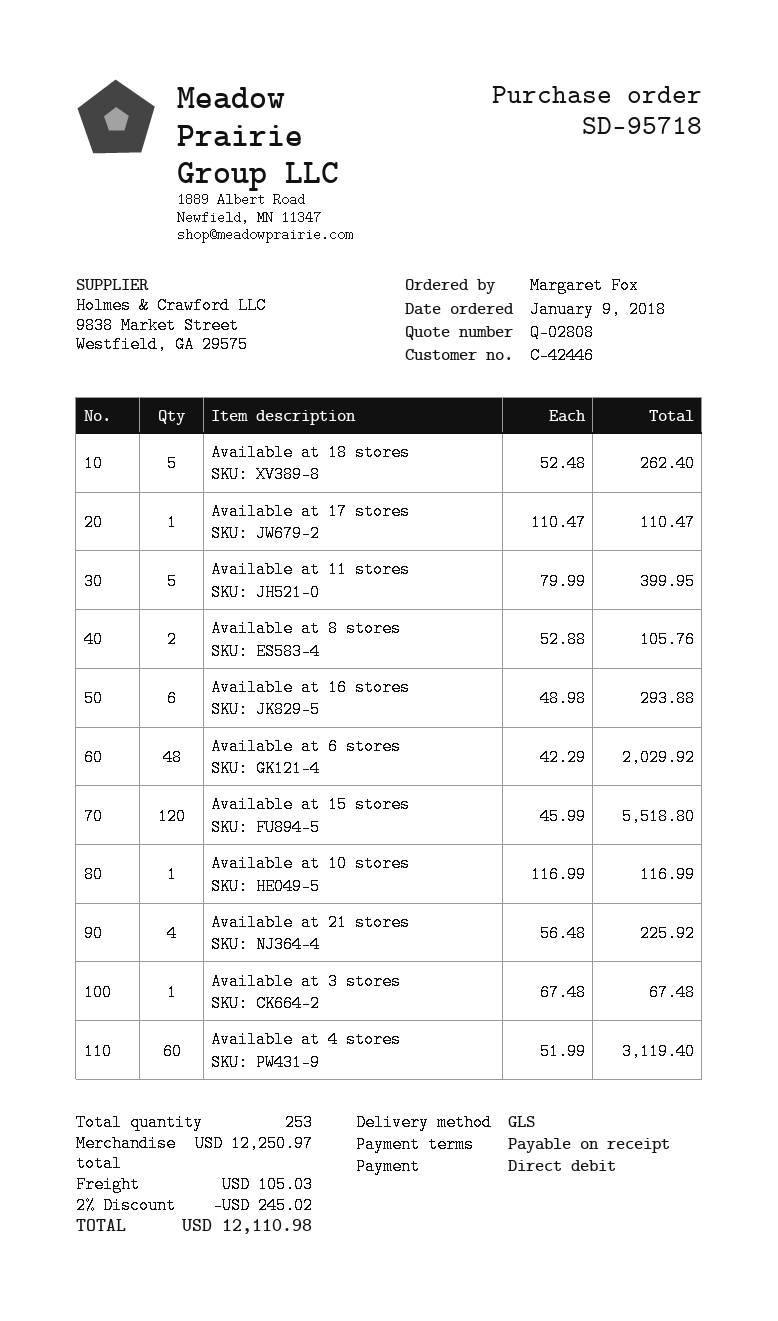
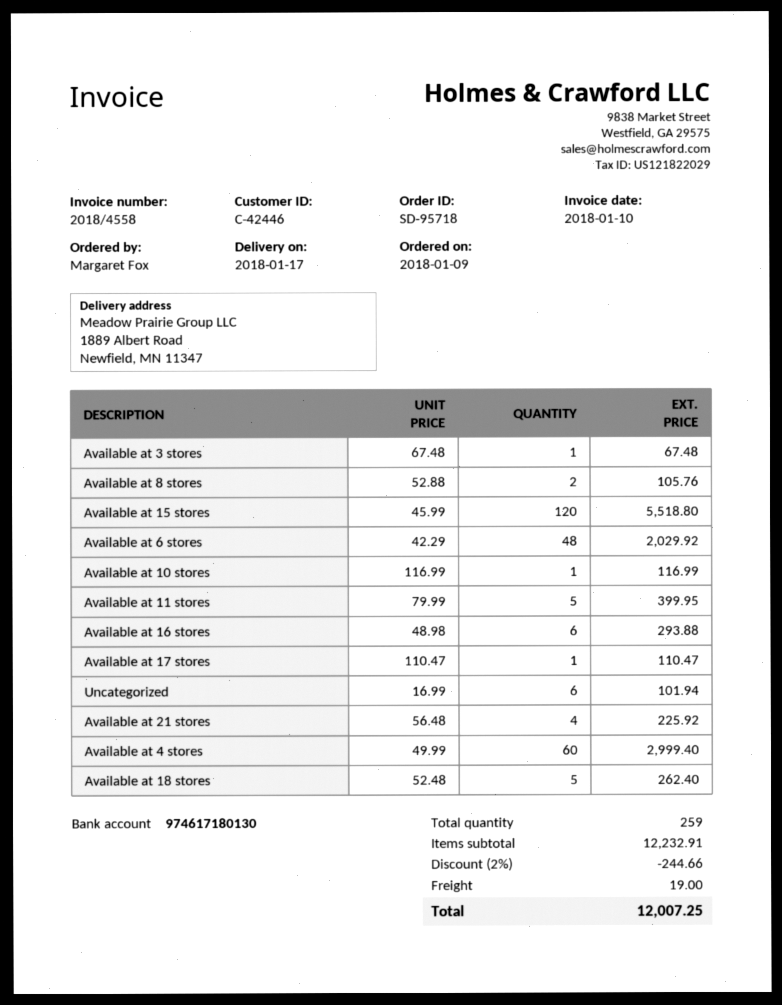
Available at 4 stores: 60 x 51.99 = 3119.40 -> 60 x 49.99 = 2999.40
Uncategorized: none -> 6 x 16.99 = 101.94
total quantity: 253 -> 259
subtotal: 12250.97 -> 12232.91
discount: 2% = 245.02 -> 2% = 244.66
shipping: 105.03 -> 19.00
total: 12110.98 -> 12007.25

